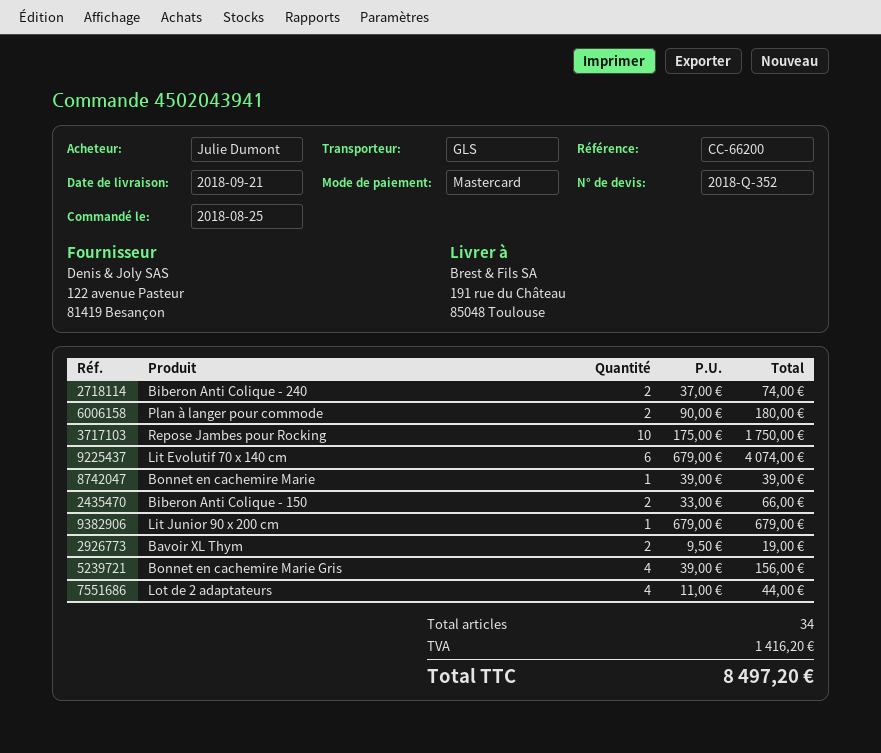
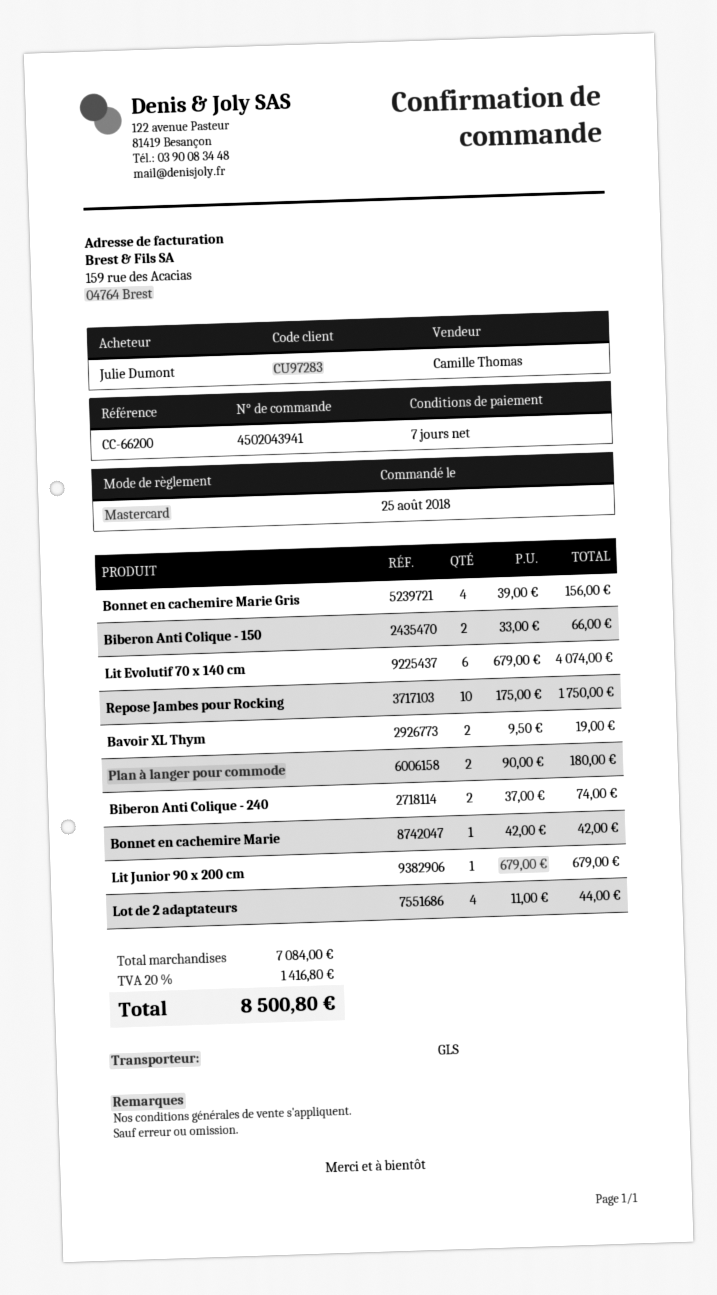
Bonnet en cachemire Marie: 1 x 39.00 = 39.00 -> 1 x 42.00 = 42.00
tax: 1416.20 -> 1416.80
total: 8497.20 -> 8500.80

